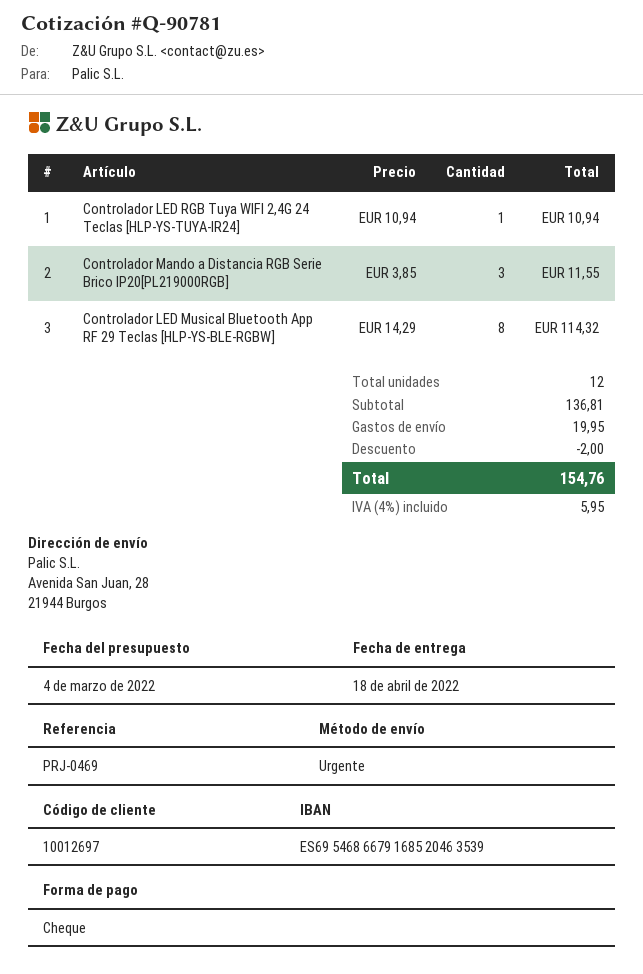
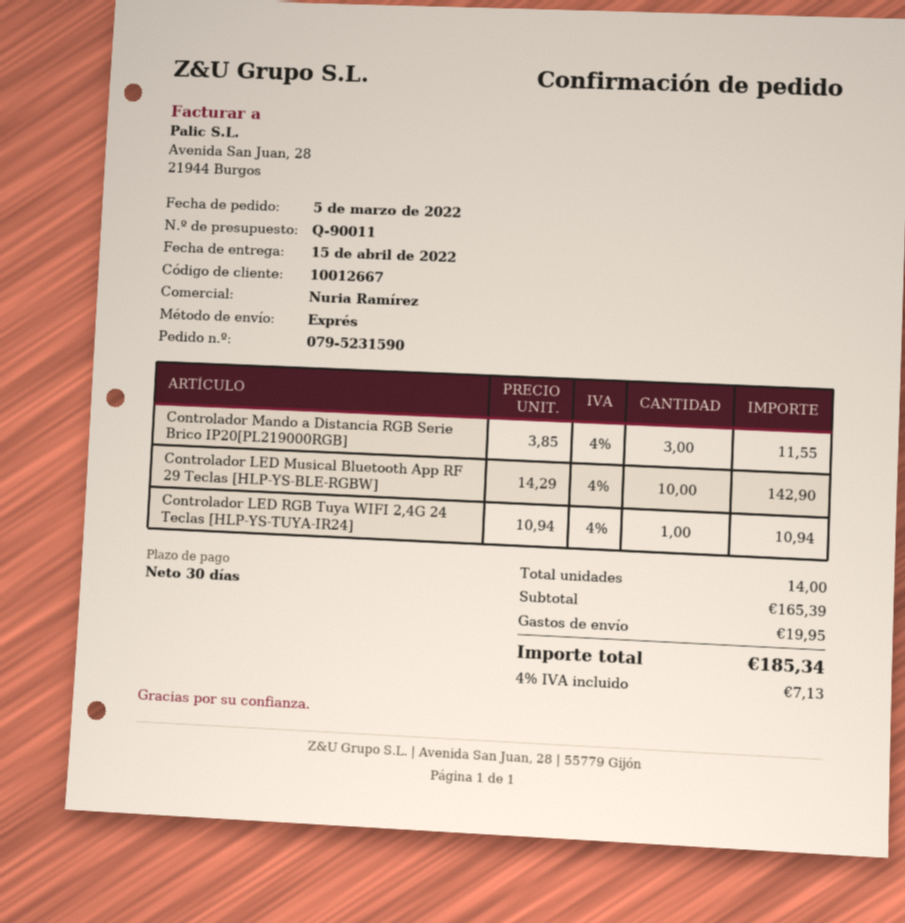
quote number: Q-90781 -> Q-90011
delivery date: 2022-04-18 -> 2022-04-15
customer number: 10012697 -> 10012667
Controlador LED Musical Bluetooth App RF 29 Teclas [HLP-YS-BLE-RGBW]: 8 x 14.29 = 114.32 -> 10 x 14.29 = 142.90
total quantity: 12 -> 14
subtotal: 136.81 -> 165.39
discount: 2.00 -> none
tax: 4% = 5.95 -> 4% = 7.13
total: 154.76 -> 185.34

